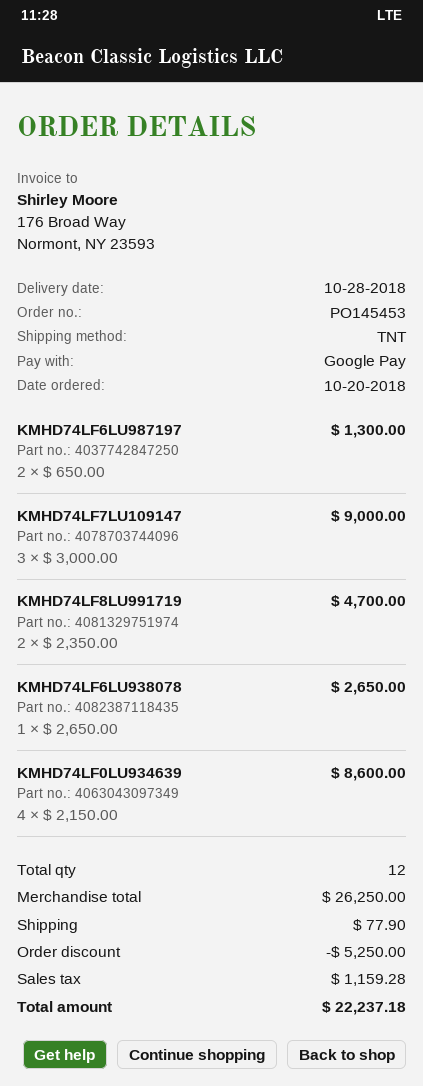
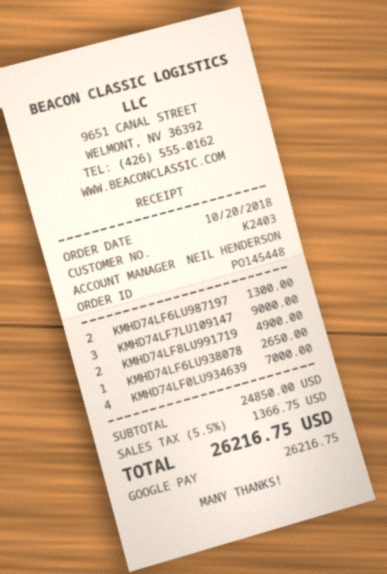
order number: PO145453 -> PO145448
KMHD74LF8LU991719: 2 for 4700.00 -> 2 for 4900.00
KMHD74LF0LU934639: 4 for 8600.00 -> 4 for 7000.00
subtotal: 26250.00 -> 24850.00
discount: 5250.00 -> none
shipping: 77.90 -> none
tax: 1159.28 -> 1366.75
total: 22237.18 -> 26216.75

